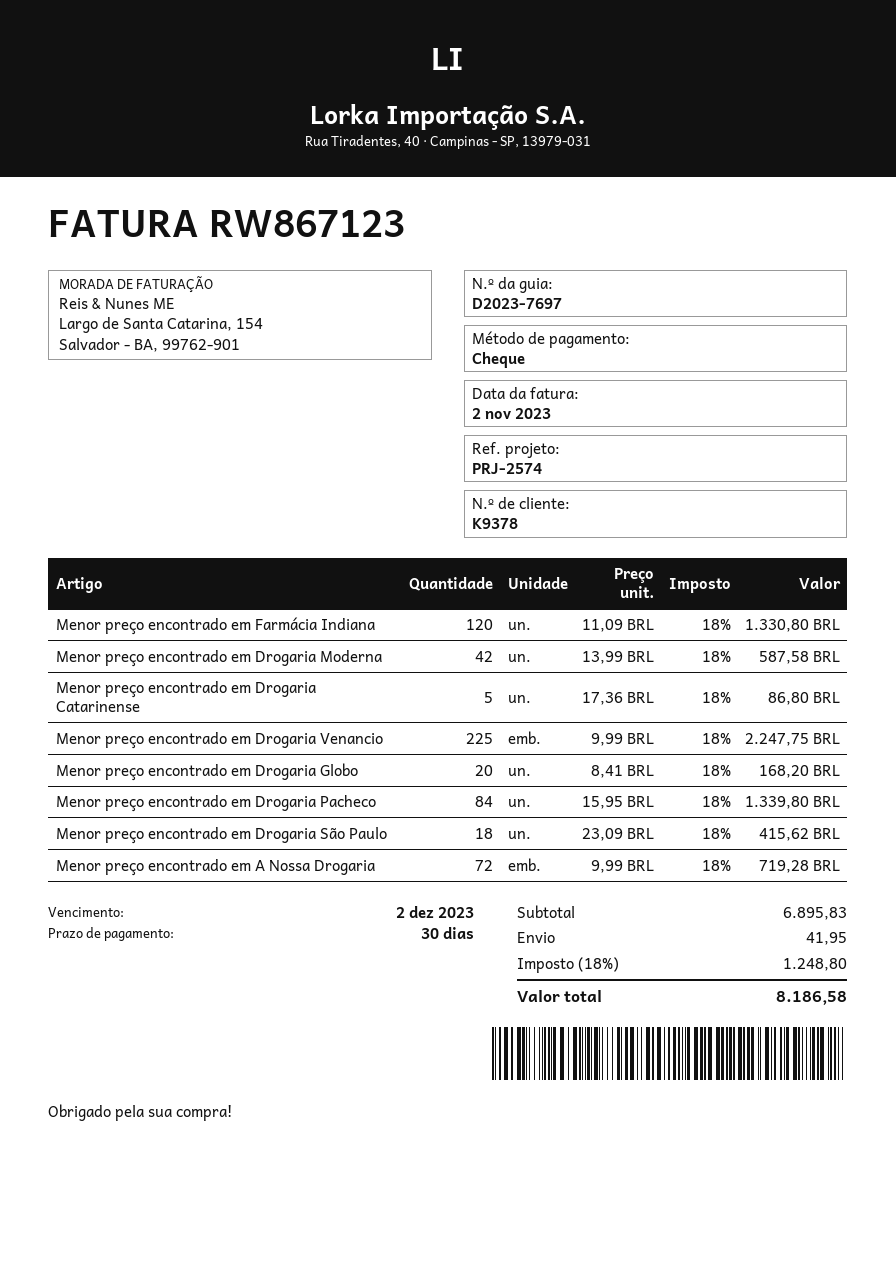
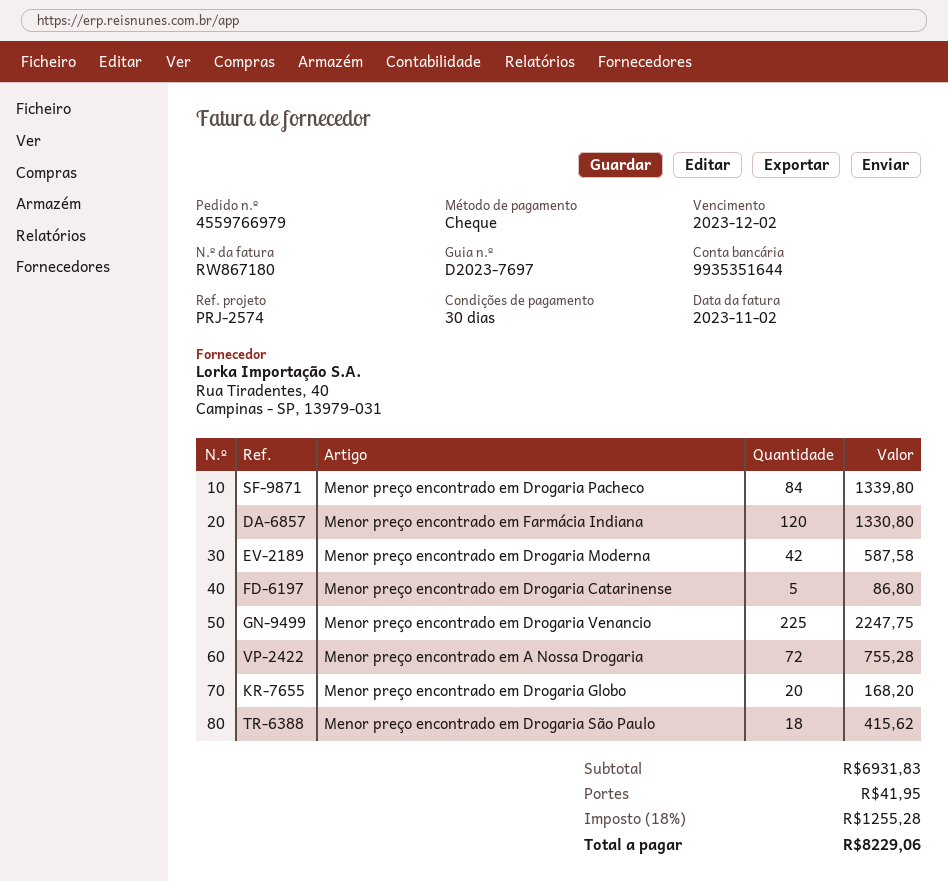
invoice number: RW867123 -> RW867180
Menor preço encontrado em A Nossa Drogaria: 72 for 719.28 -> 72 for 755.28
subtotal: 6895.83 -> 6931.83
tax: 18% = 1248.80 -> 18% = 1255.28
total: 8186.58 -> 8229.06

